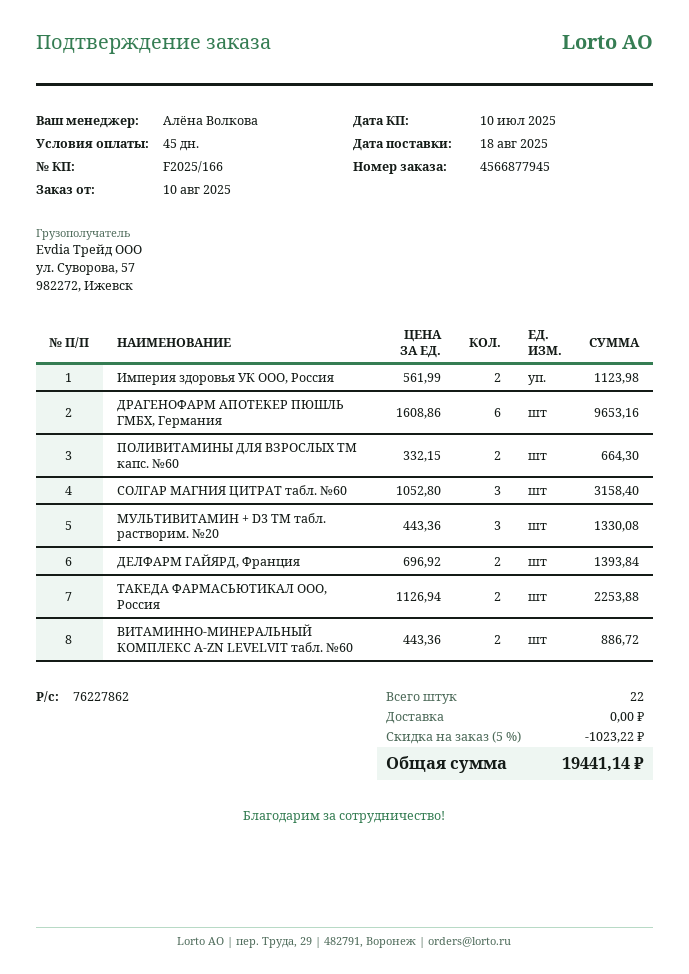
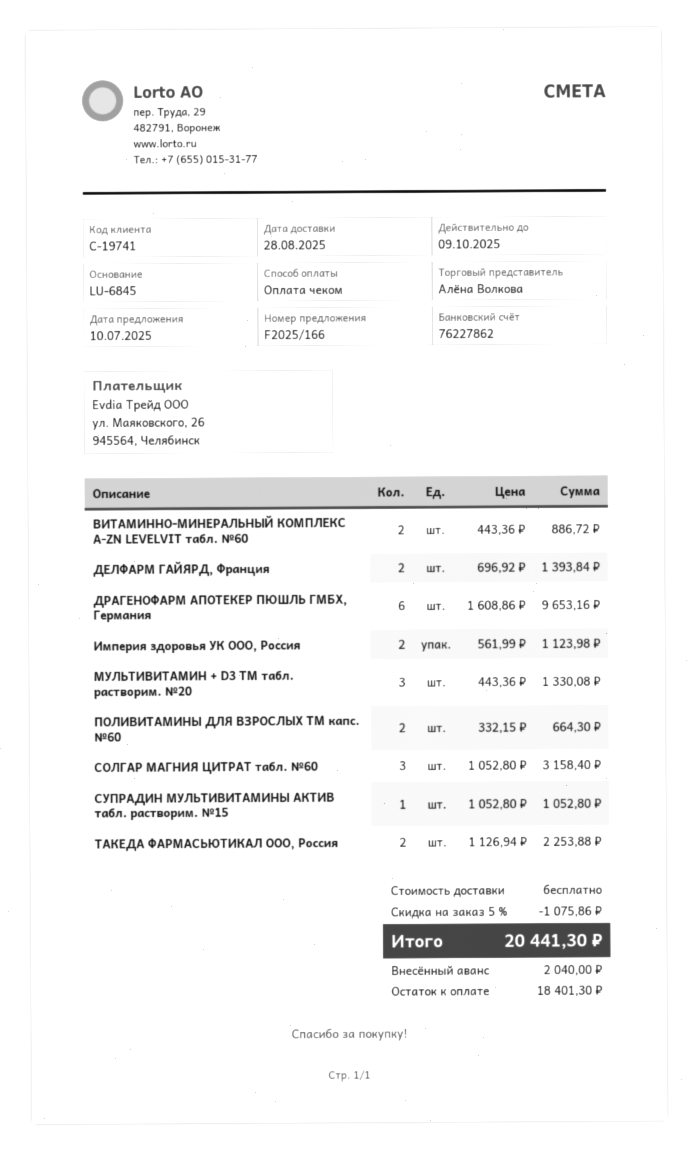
delivery date: 2025-08-18 -> 2025-08-28
СУПРАДИН МУЛЬТИВИТАМИНЫ АКТИВ табл. растворим. №15: none -> 1 x 1052.80 = 1052.80
discount: 5% = 1023.22 -> 5% = 1075.86
total: 19441.14 -> 20441.30

